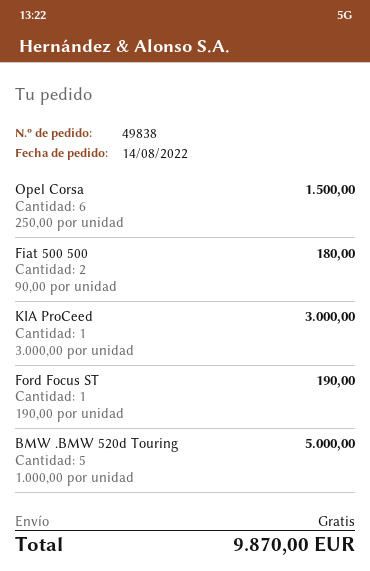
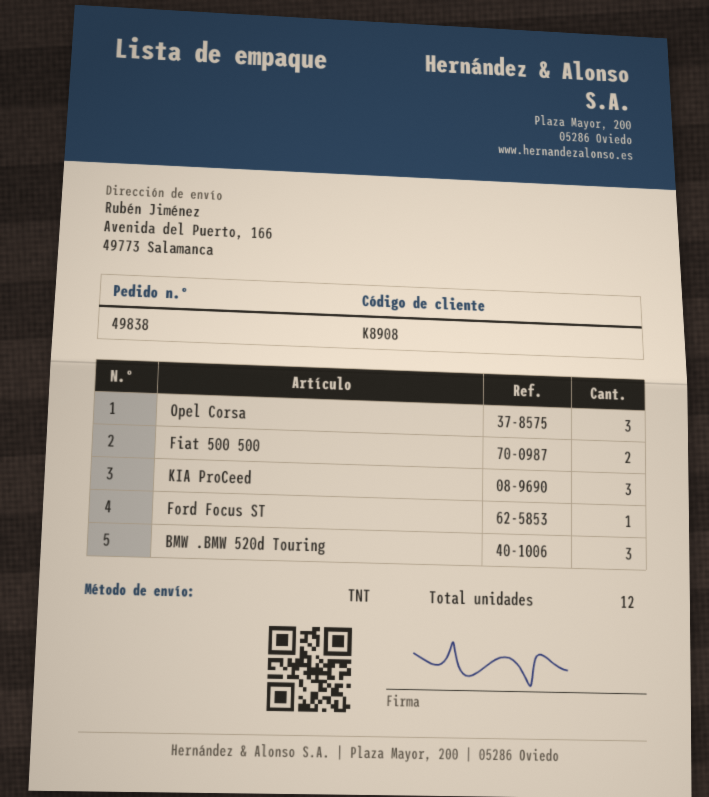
Opel Corsa: 6 -> 3
KIA ProCeed: 1 -> 3
BMW .BMW 520d Touring: 5 -> 3

